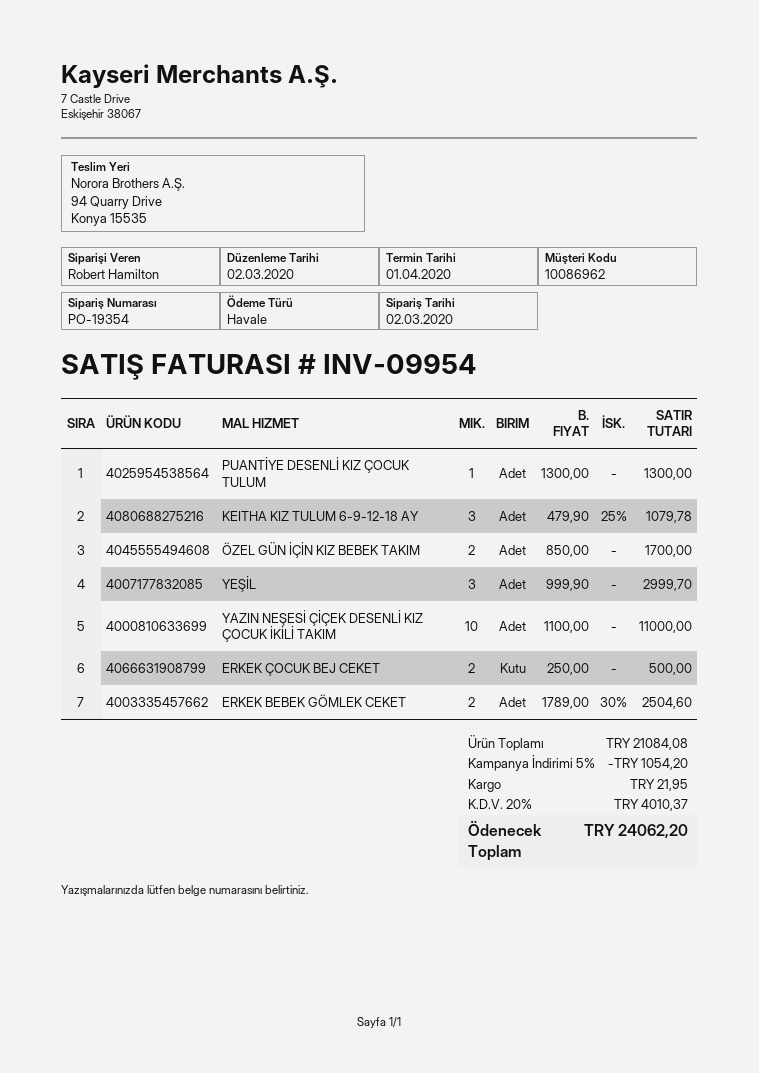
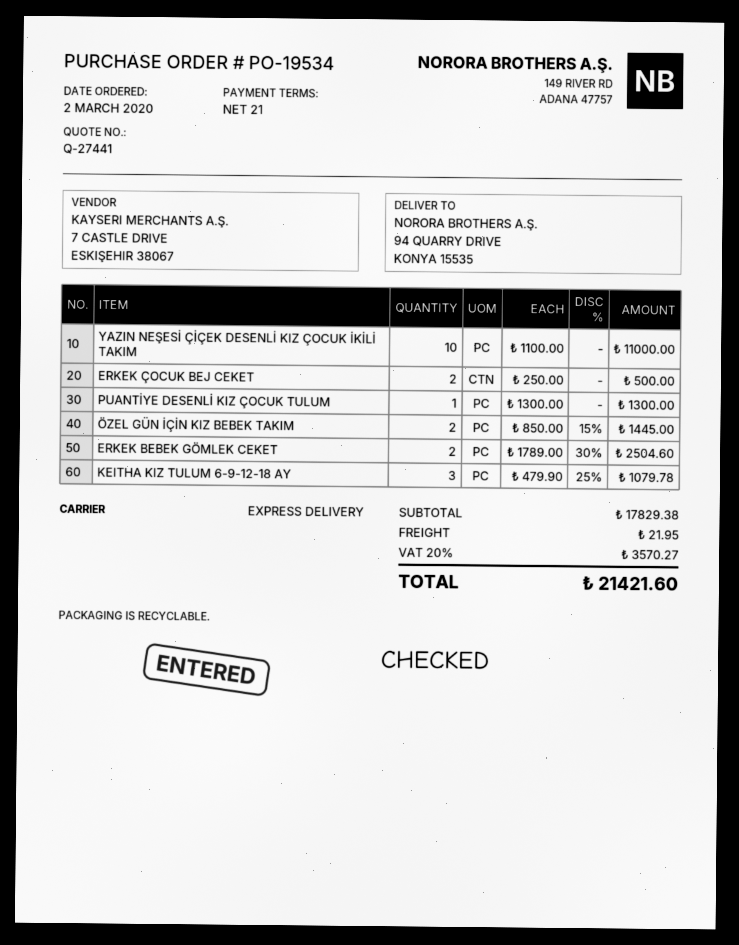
order number: PO-19354 -> PO-19534
ÖZEL GÜN İÇİN KIZ BEBEK TAKIM: 2 x 850.00 = 1700.00 -> 2 x 850.00 - 15% = 1445.00
YEŞİL: 3 x 999.90 = 2999.70 -> none
subtotal: 21084.08 -> 17829.38
discount: 5% = 1054.20 -> none
tax: 20% = 4010.37 -> 20% = 3570.27
total: 24062.20 -> 21421.60

